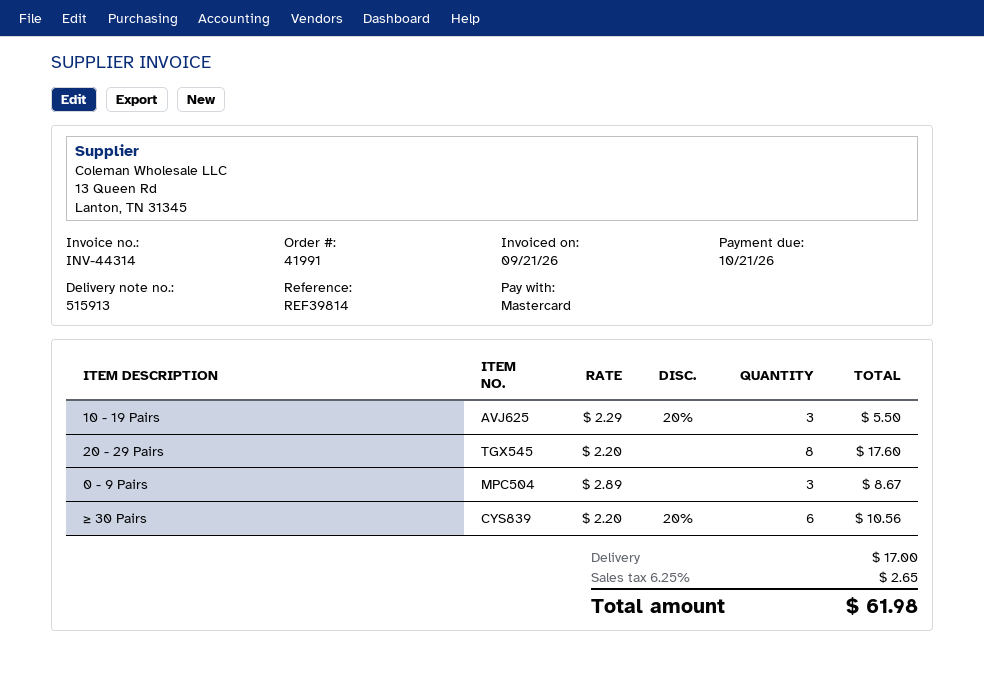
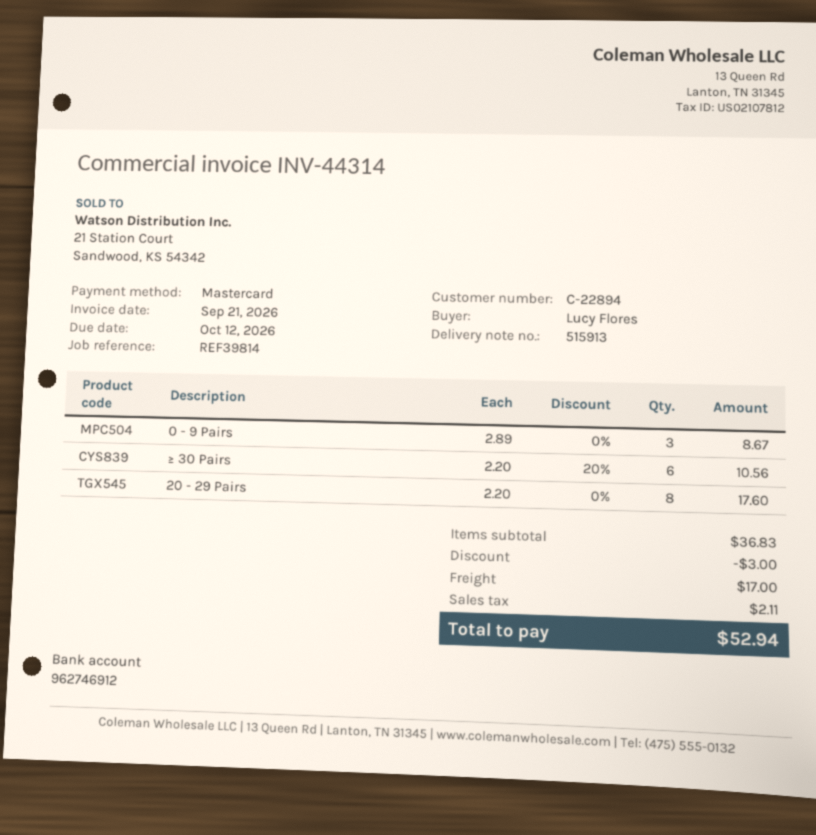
due date: 2026-10-21 -> 2026-10-12
10 - 19 Pairs: 3 x 2.29 - 20% = 5.50 -> none
discount: none -> 3.00
tax: 2.65 -> 2.11
total: 61.98 -> 52.94

